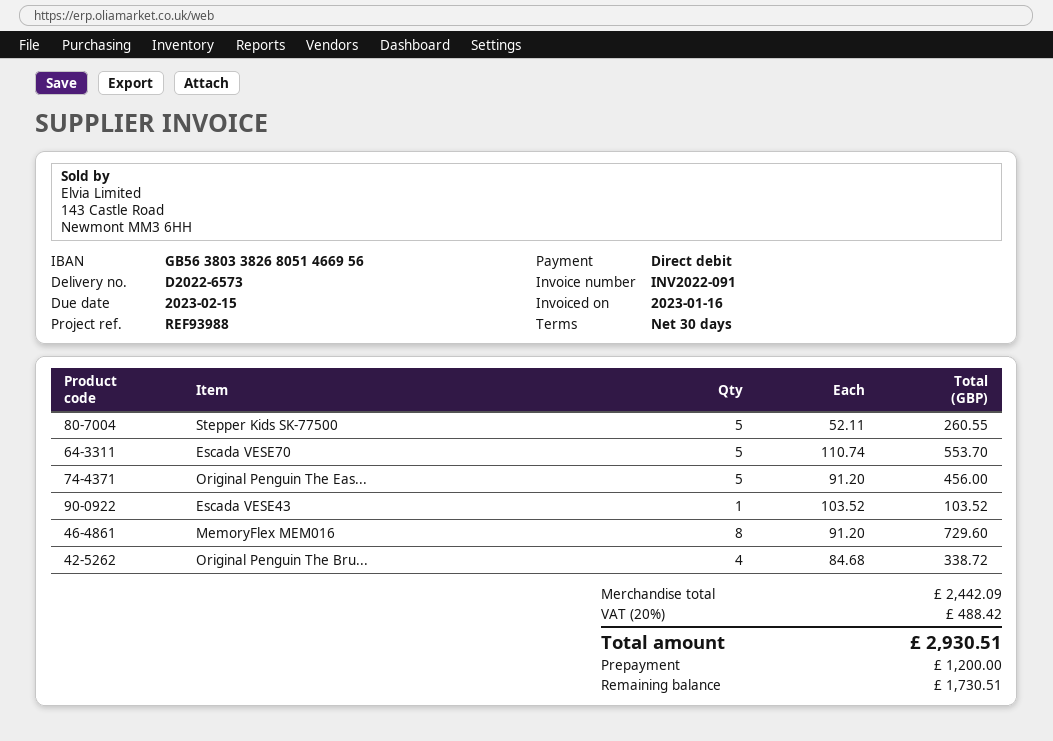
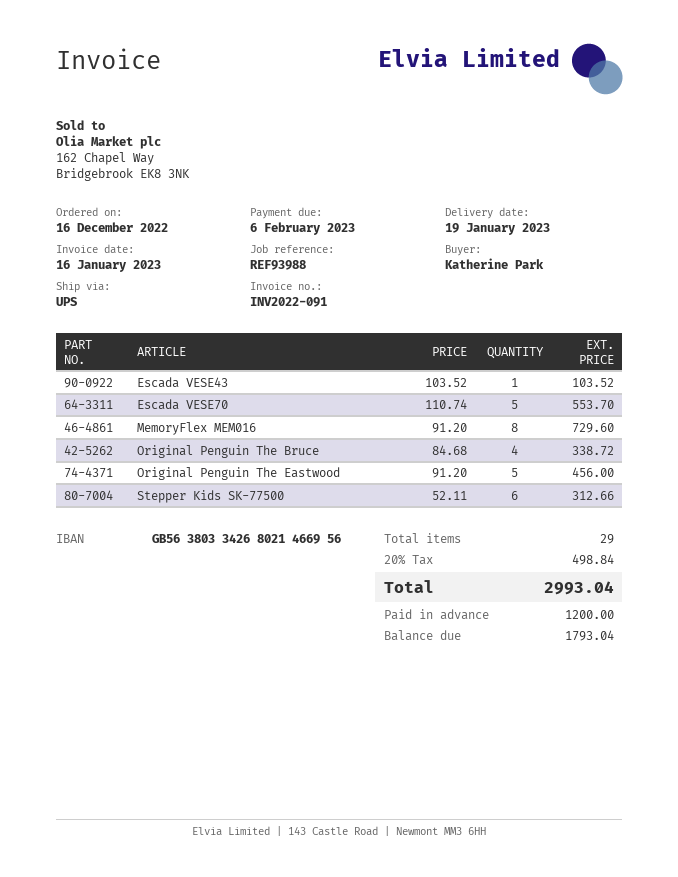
due date: 2023-02-15 -> 2023-02-06
bank account: GB56380338268051466956 -> GB56380334268021466956
Stepper Kids SK-77500: 5 x 52.11 = 260.55 -> 6 x 52.11 = 312.66
tax: 20% = 488.42 -> 20% = 498.84
total: 2930.51 -> 2993.04
balance: 1730.51 -> 1793.04

